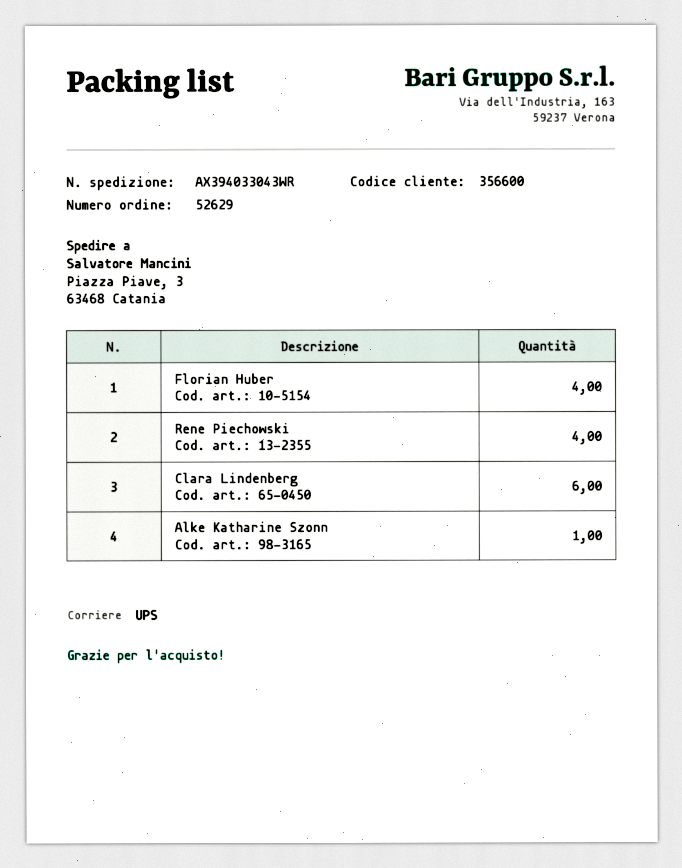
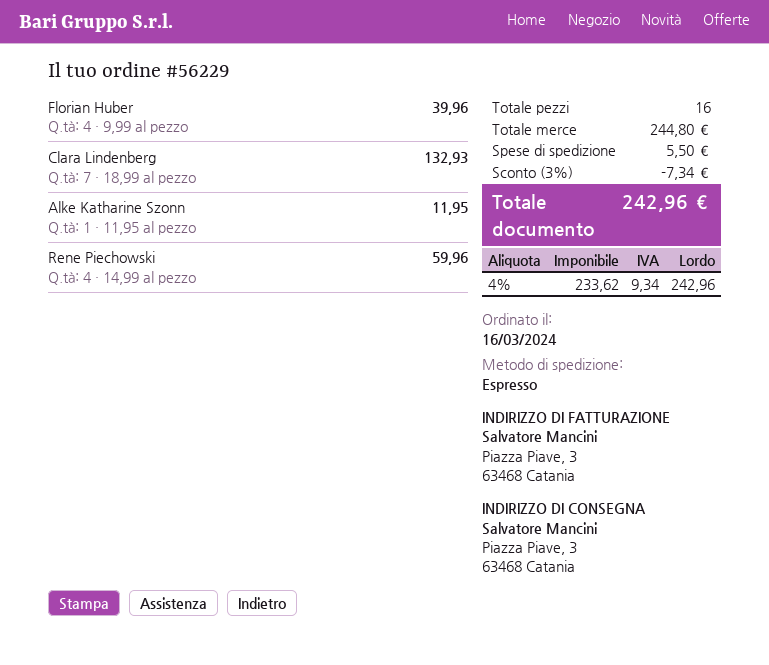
order number: 52629 -> 56229
shipping method: UPS -> express
Clara Lindenberg: 6 -> 7

